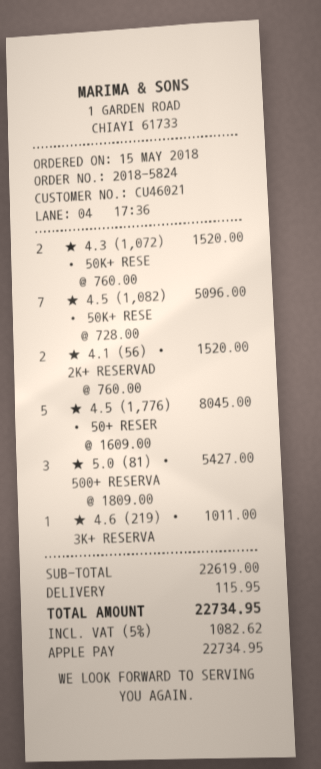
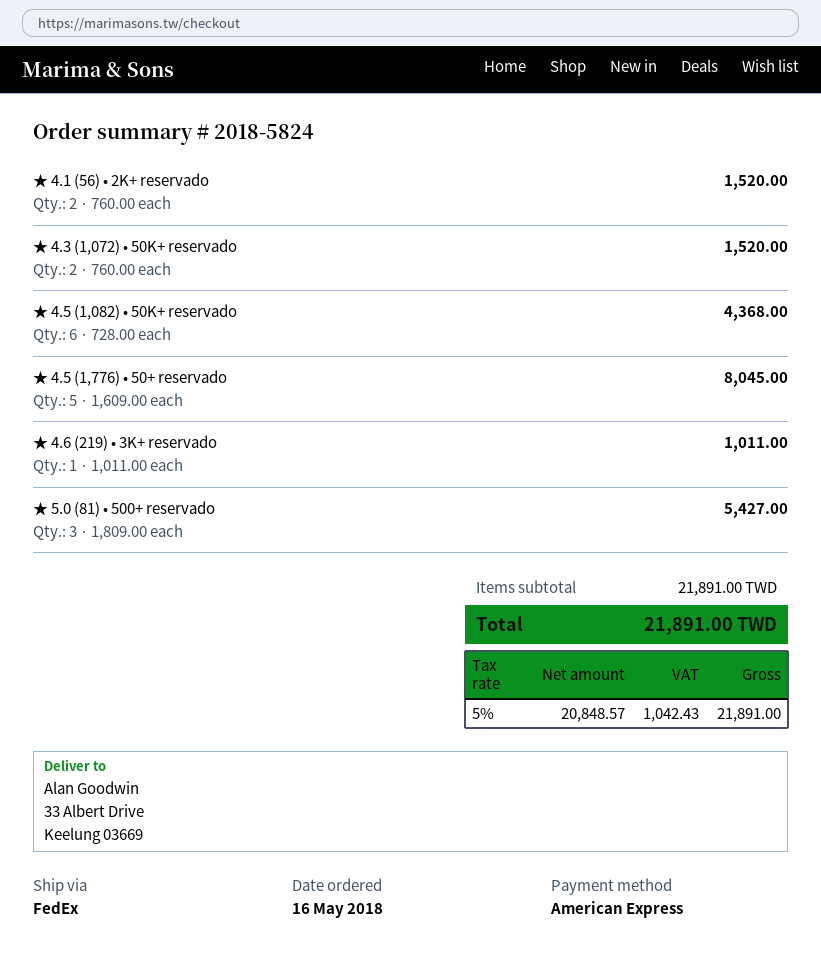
order date: 2018-05-15 -> 2018-05-16
payment method: Apple Pay -> American Express
★ 4.5 (1,082) • 50K+ RESE: 7 x 728.00 = 5096.00 -> 6 x 728.00 = 4368.00
subtotal: 22619.00 -> 21891.00
shipping: 115.95 -> none
tax: 5% = 1082.62 -> 5% = 1042.43
total: 22734.95 -> 21891.00

